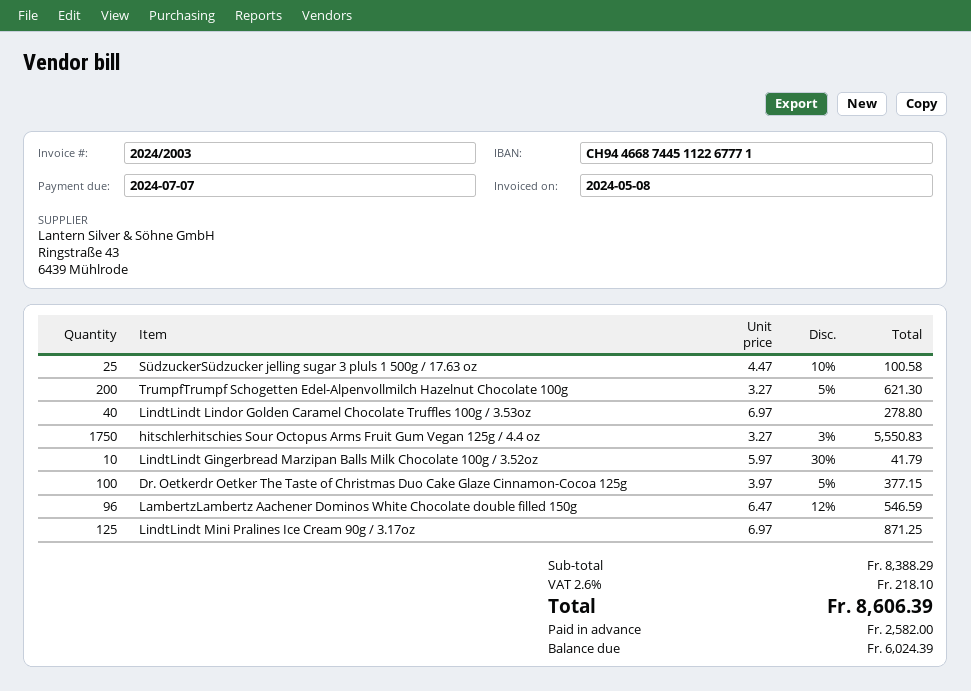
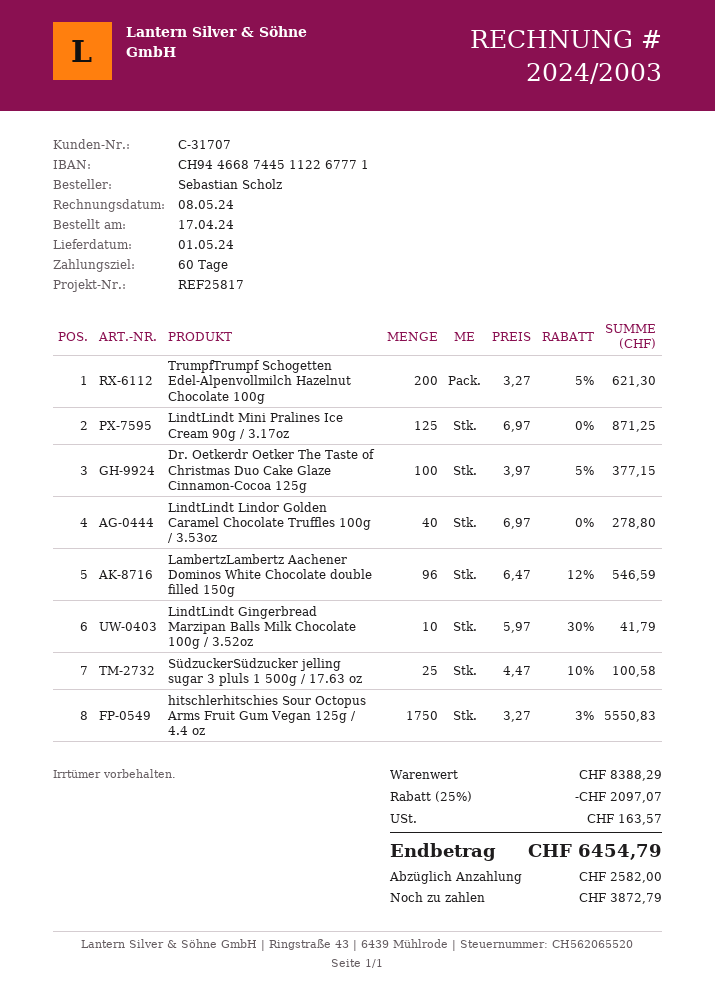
discount: none -> 25% = 2097.07
tax: 218.10 -> 163.57
total: 8606.39 -> 6454.79
balance: 6024.39 -> 3872.79

